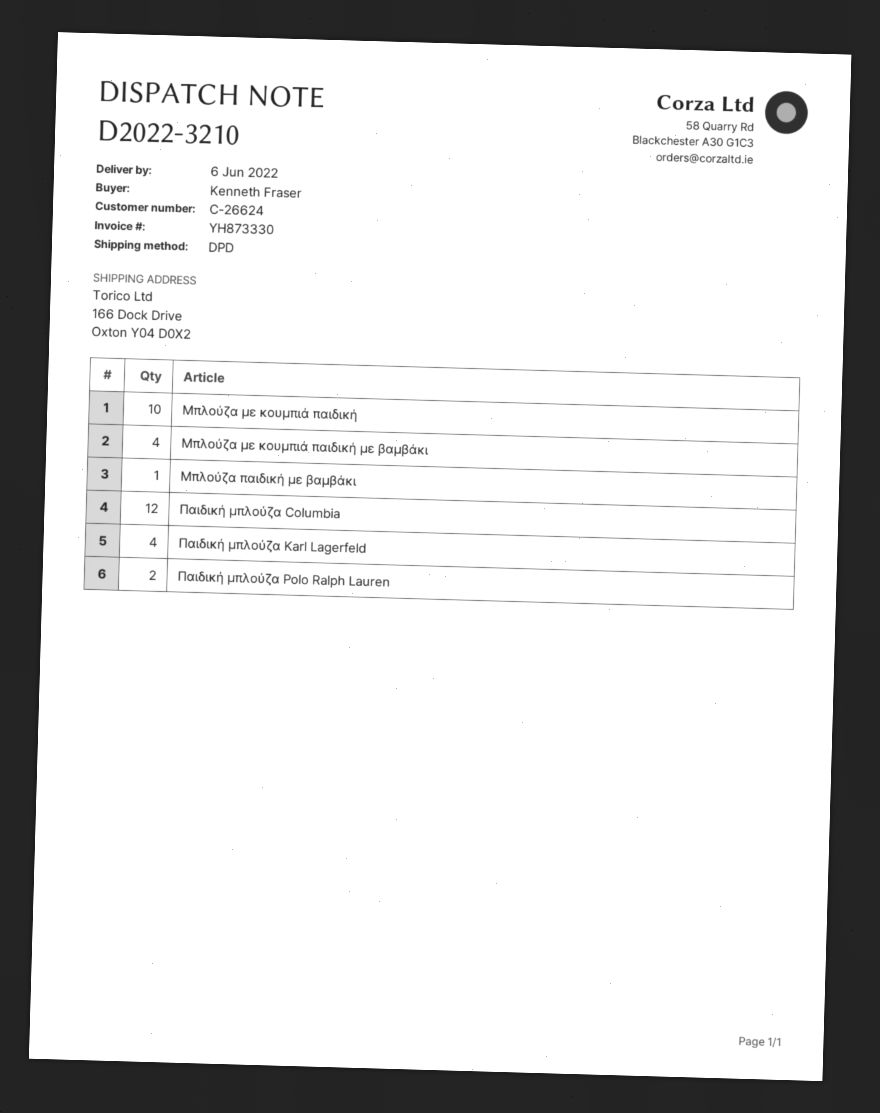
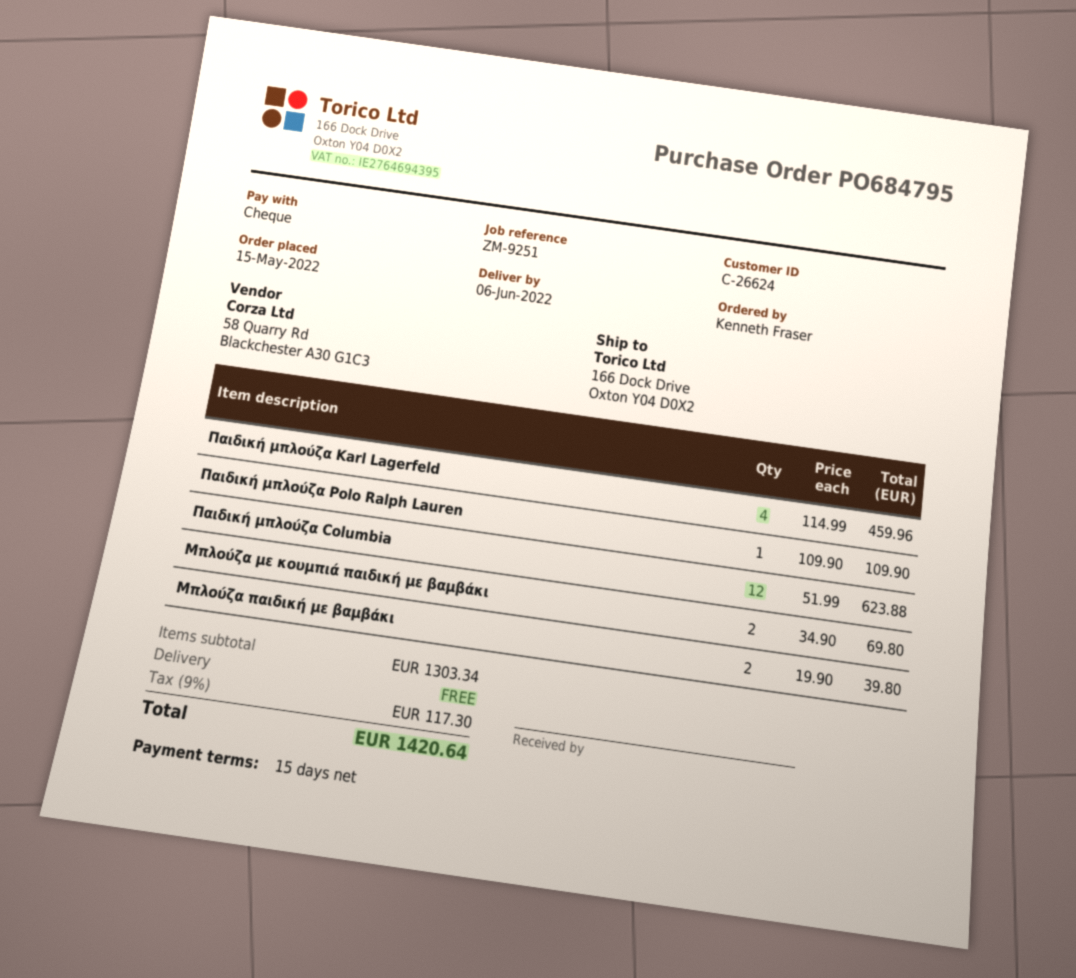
Μπλούζα με κουμπιά παιδική: 10 -> none
Μπλούζα με κουμπιά παιδική με βαμβάκι: 4 -> 2
Μπλούζα παιδική με βαμβάκι: 1 -> 2
Παιδική μπλούζα Polo Ralph Lauren: 2 -> 1

